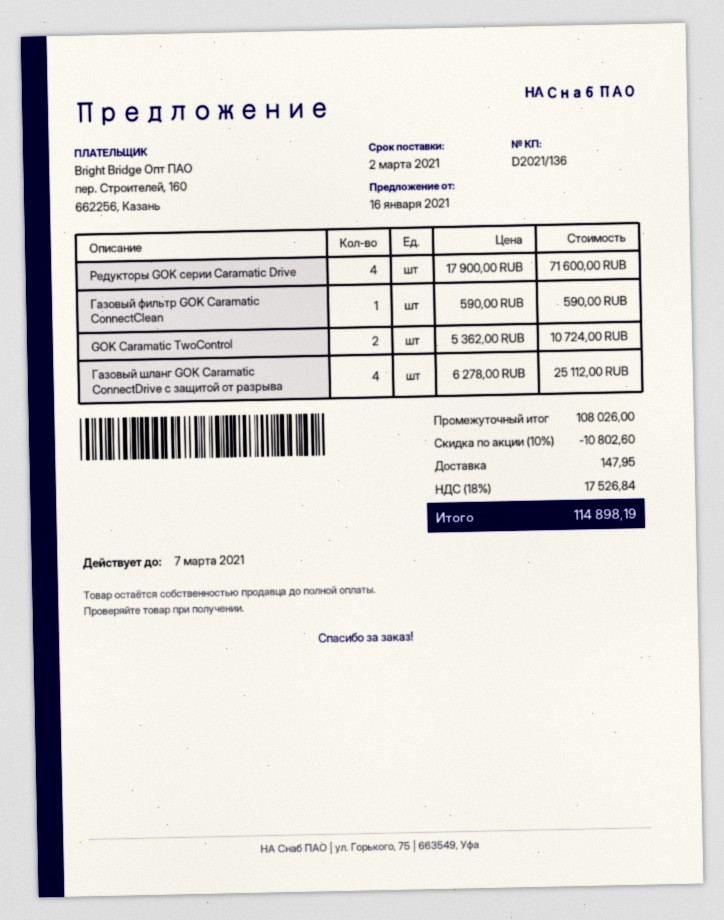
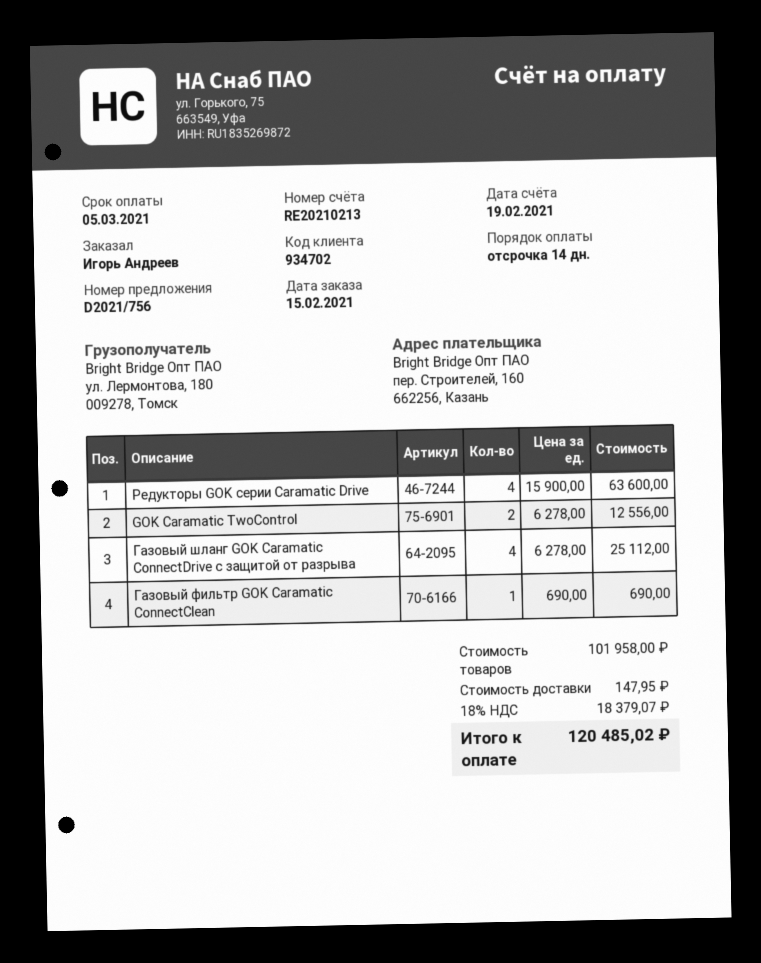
quote number: D2021/136 -> D2021/756
Редукторы GOK серии Caramatic Drive: 4 x 17900.00 = 71600.00 -> 4 x 15900.00 = 63600.00
Газовый фильтр GOK Caramatic ConnectClean: 1 x 590.00 = 590.00 -> 1 x 690.00 = 690.00
GOK Caramatic TwoControl: 2 x 5362.00 = 10724.00 -> 2 x 6278.00 = 12556.00
subtotal: 108026.00 -> 101958.00
discount: 10% = 10802.60 -> none
tax: 18% = 17526.84 -> 18% = 18379.07
total: 114898.19 -> 120485.02

